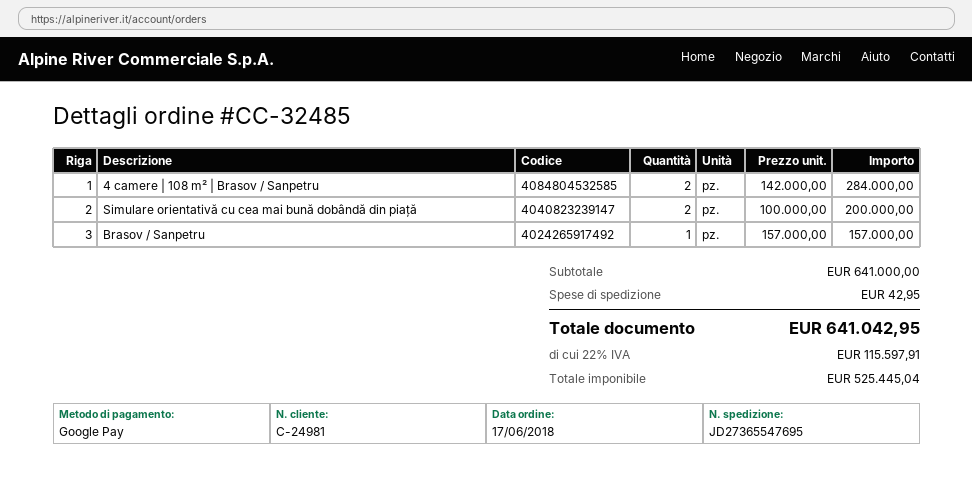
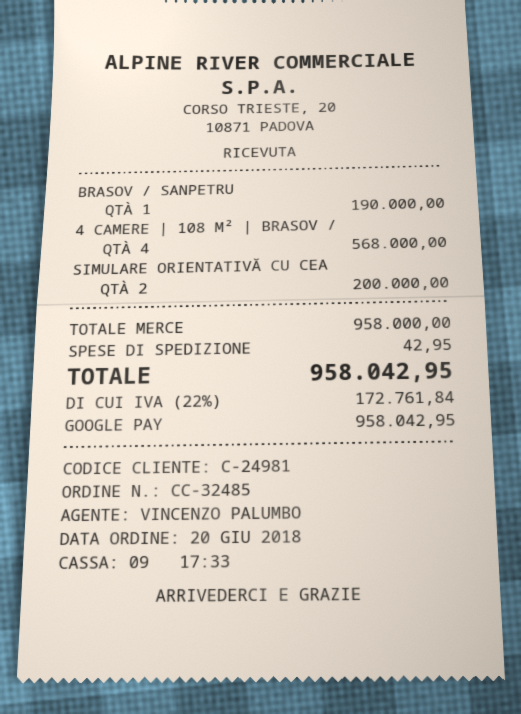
order date: 2018-06-17 -> 2018-06-20
4 camere | 108 m² | Brasov / Sanpetru: 2 for 284000.00 -> 4 for 568000.00
Brasov / Sanpetru: 1 for 157000.00 -> 1 for 190000.00
subtotal: 641000.00 -> 958000.00
tax: 22% = 115597.91 -> 22% = 172761.84
total: 641042.95 -> 958042.95

